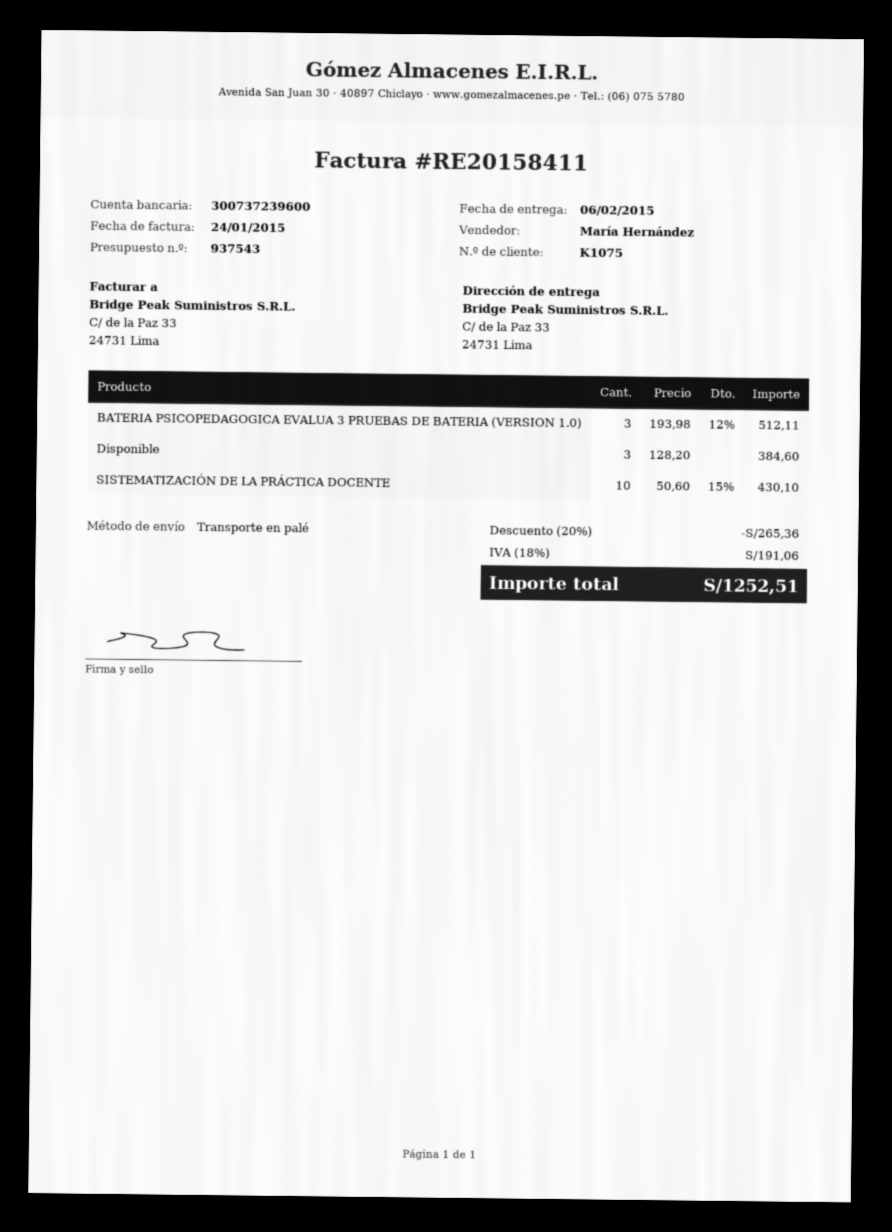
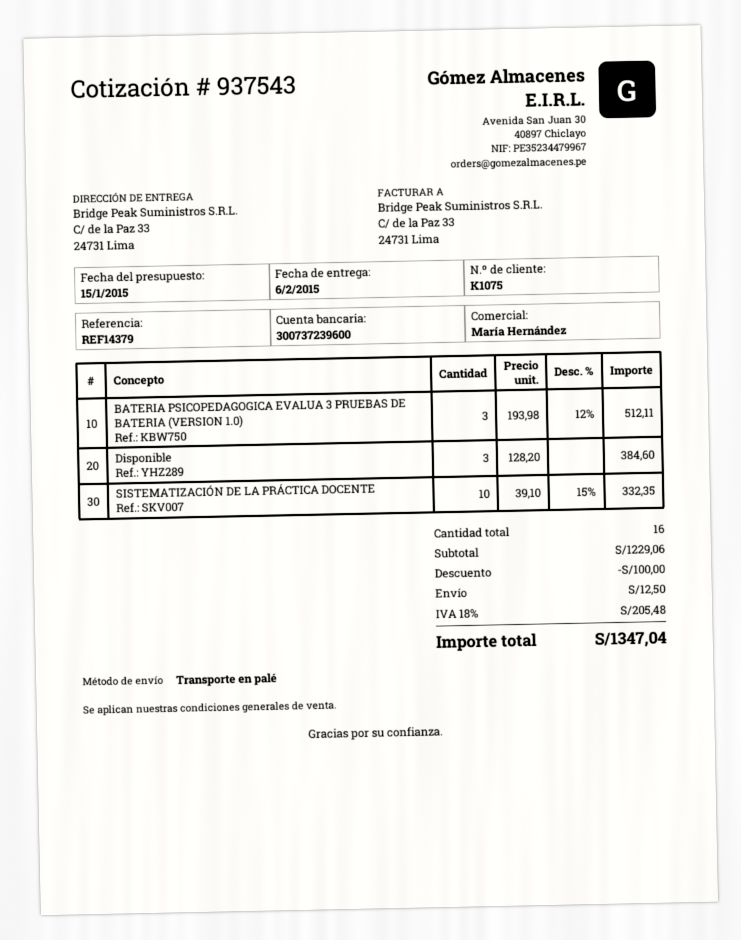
SISTEMATIZACIÓN DE LA PRÁCTICA DOCENTE: 10 x 50.60 - 15% = 430.10 -> 10 x 39.10 - 15% = 332.35
discount: 265.36 -> 100.00
shipping: none -> 12.50
tax: 18% = 191.06 -> 18% = 205.48
total: 1252.51 -> 1347.04

